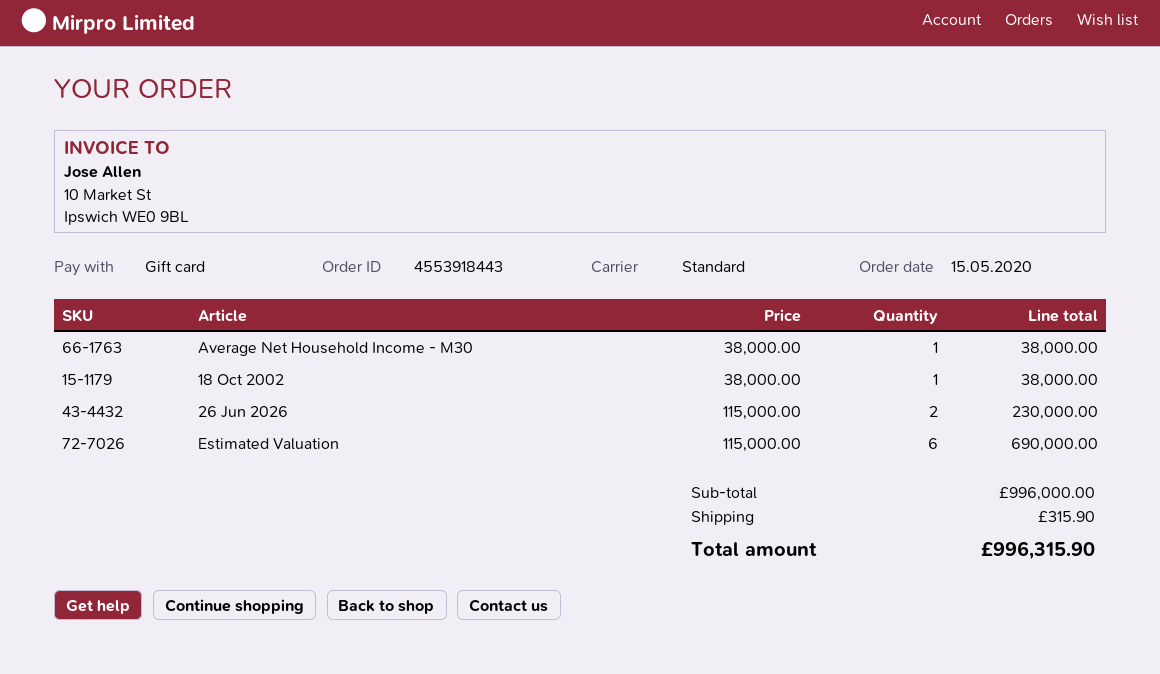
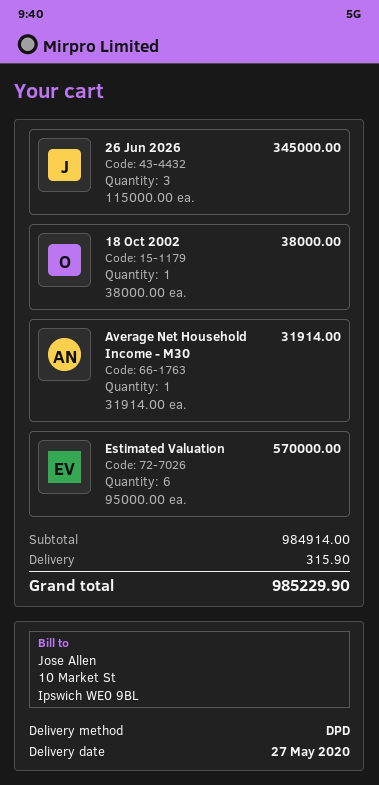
shipping method: standard -> DPD
Average Net Household Income - M30: 1 x 38000.00 = 38000.00 -> 1 x 31914.00 = 31914.00
26 Jun 2026: 2 x 115000.00 = 230000.00 -> 3 x 115000.00 = 345000.00
Estimated Valuation: 6 x 115000.00 = 690000.00 -> 6 x 95000.00 = 570000.00
subtotal: 996000.00 -> 984914.00
total: 996315.90 -> 985229.90

